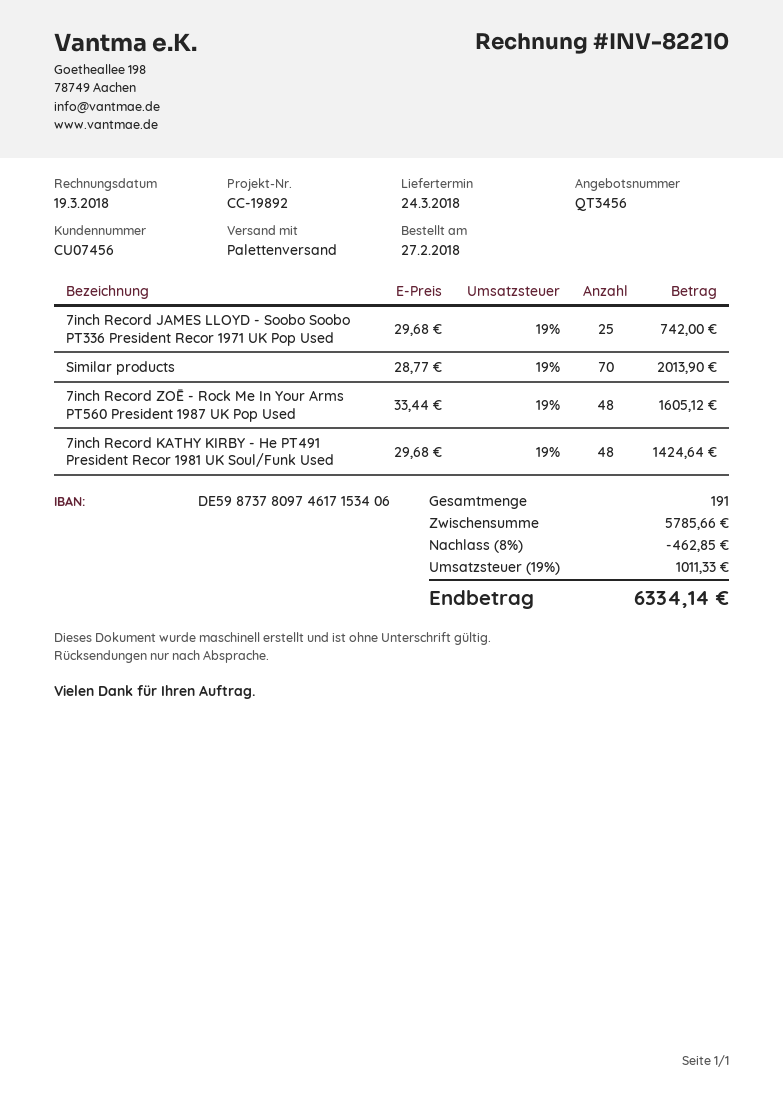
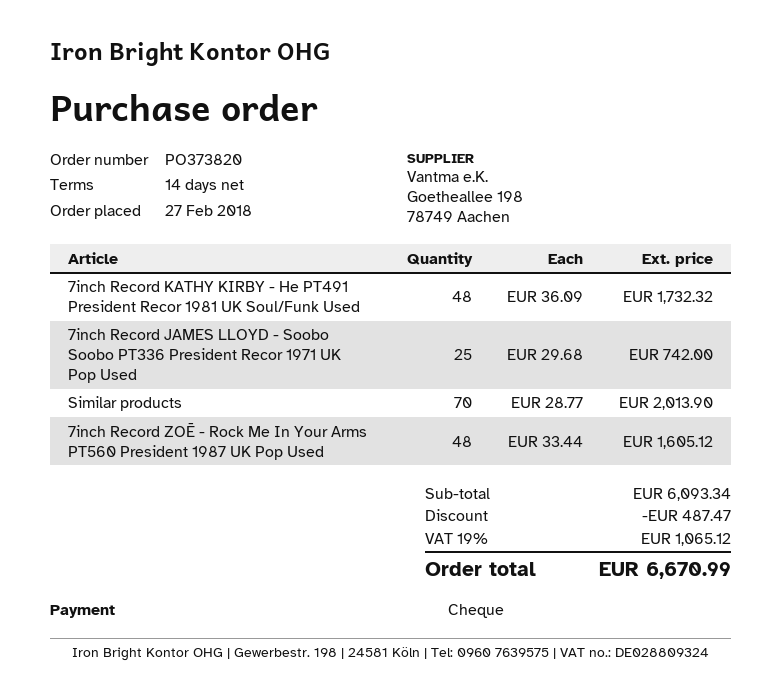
7inch Record KATHY KIRBY - He PT491 President Recor 1981 UK Soul/Funk Used: 48 x 29.68 = 1424.64 -> 48 x 36.09 = 1732.32
subtotal: 5785.66 -> 6093.34
discount: 462.85 -> 487.47
tax: 19% = 1011.33 -> 19% = 1065.12
total: 6334.14 -> 6670.99

